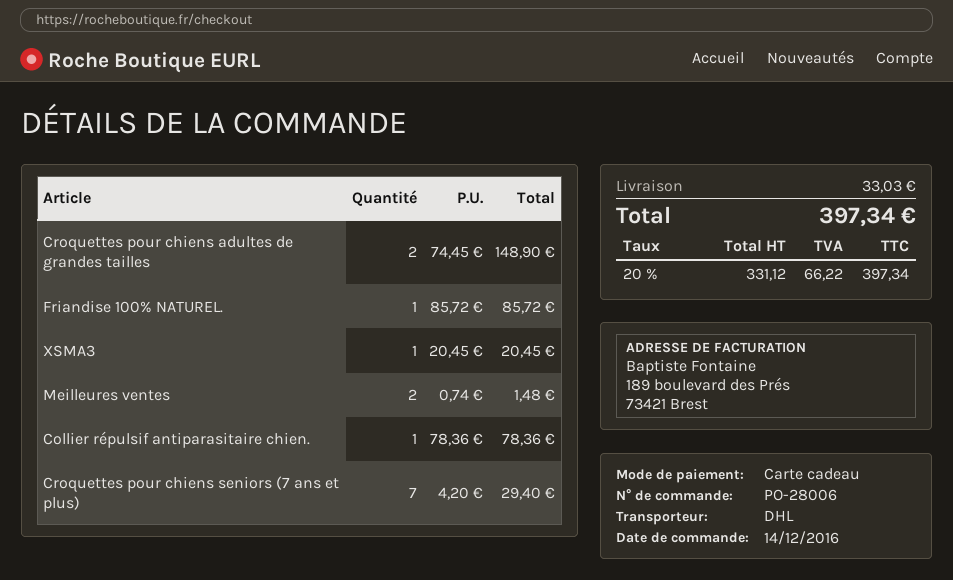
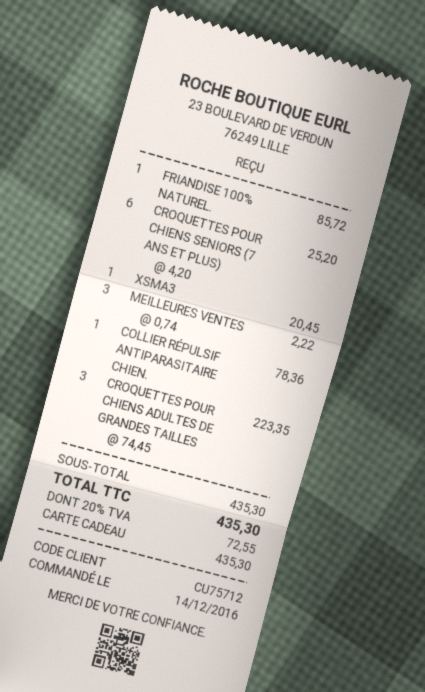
Croquettes pour chiens adultes de grandes tailles: 2 x 74.45 = 148.90 -> 3 x 74.45 = 223.35
Meilleures ventes: 2 x 0.74 = 1.48 -> 3 x 0.74 = 2.22
Croquettes pour chiens seniors (7 ans et plus): 7 x 4.20 = 29.40 -> 6 x 4.20 = 25.20
shipping: 33.03 -> none
tax: 20% = 66.22 -> 20% = 72.55
total: 397.34 -> 435.30

